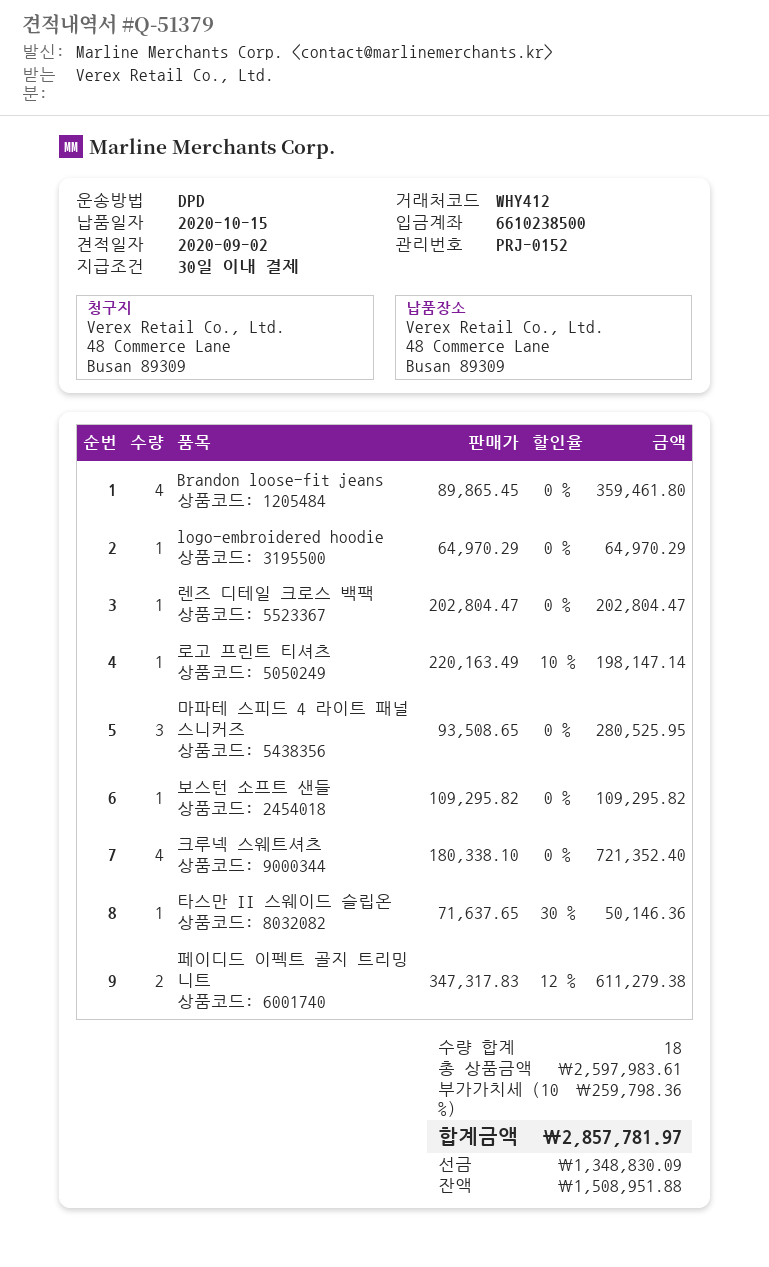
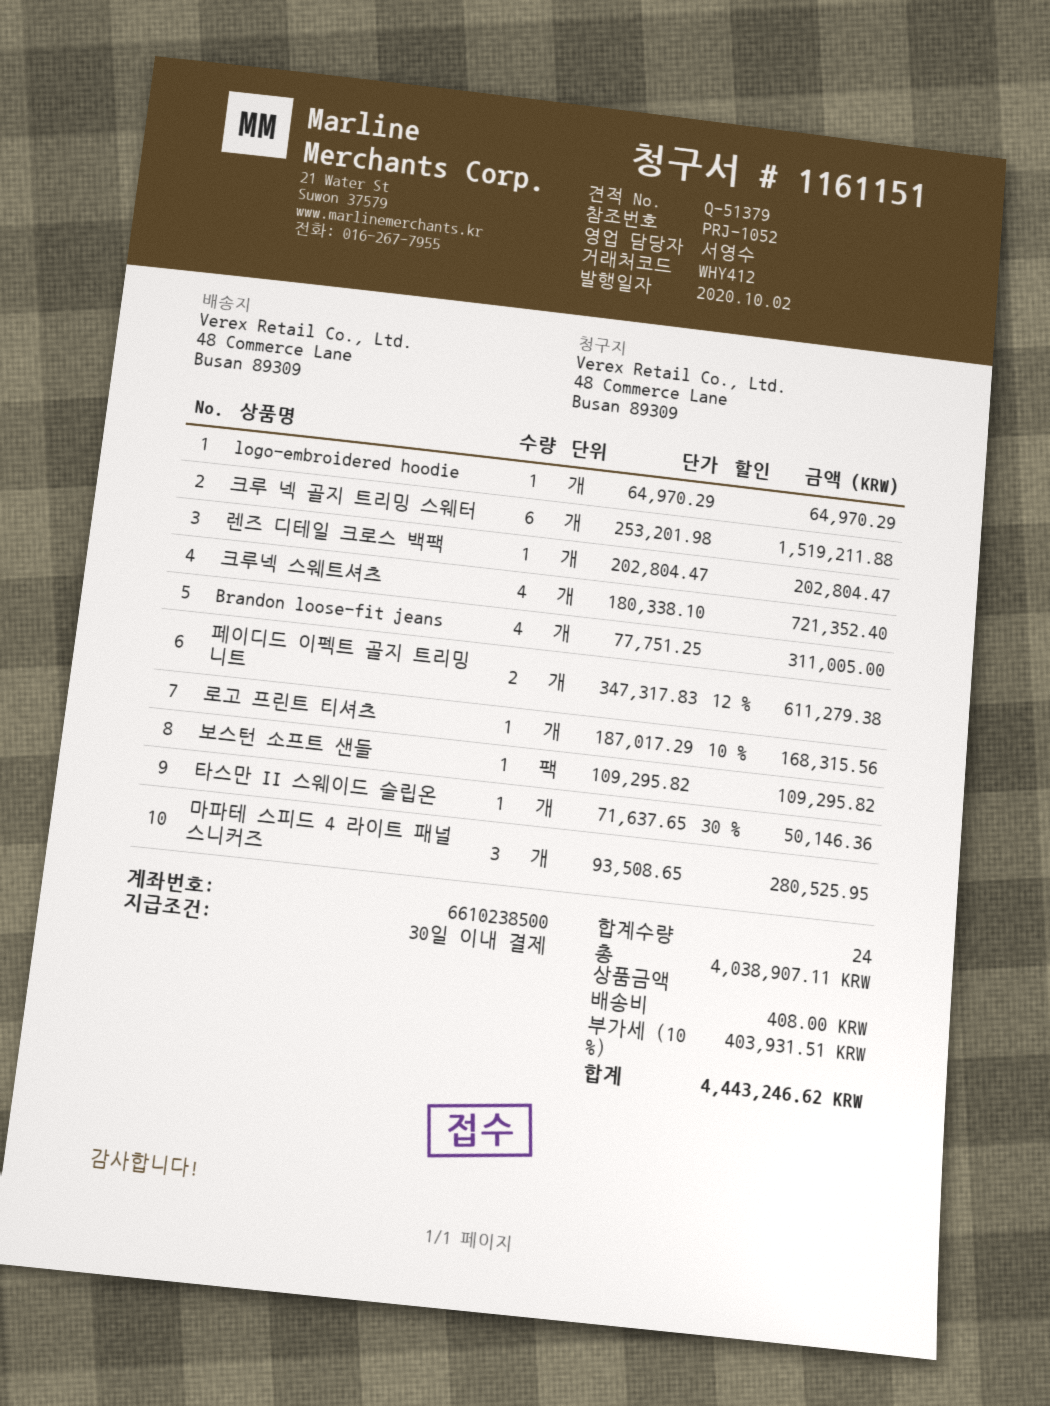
reference: PRJ-0152 -> PRJ-1052
Brandon loose-fit jeans: 4 x 89865.45 = 359461.80 -> 4 x 77751.25 = 311005.00
로고 프린트 티셔츠: 1 x 220163.49 - 10% = 198147.14 -> 1 x 187017.29 - 10% = 168315.56
크루 넥 골지 트리밍 스웨터: none -> 6 x 253201.98 = 1519211.88
total quantity: 18 -> 24
subtotal: 2597983.61 -> 4038907.11
shipping: none -> 408.00
tax: 10% = 259798.36 -> 10% = 403931.51
total: 2857781.97 -> 4443246.62

